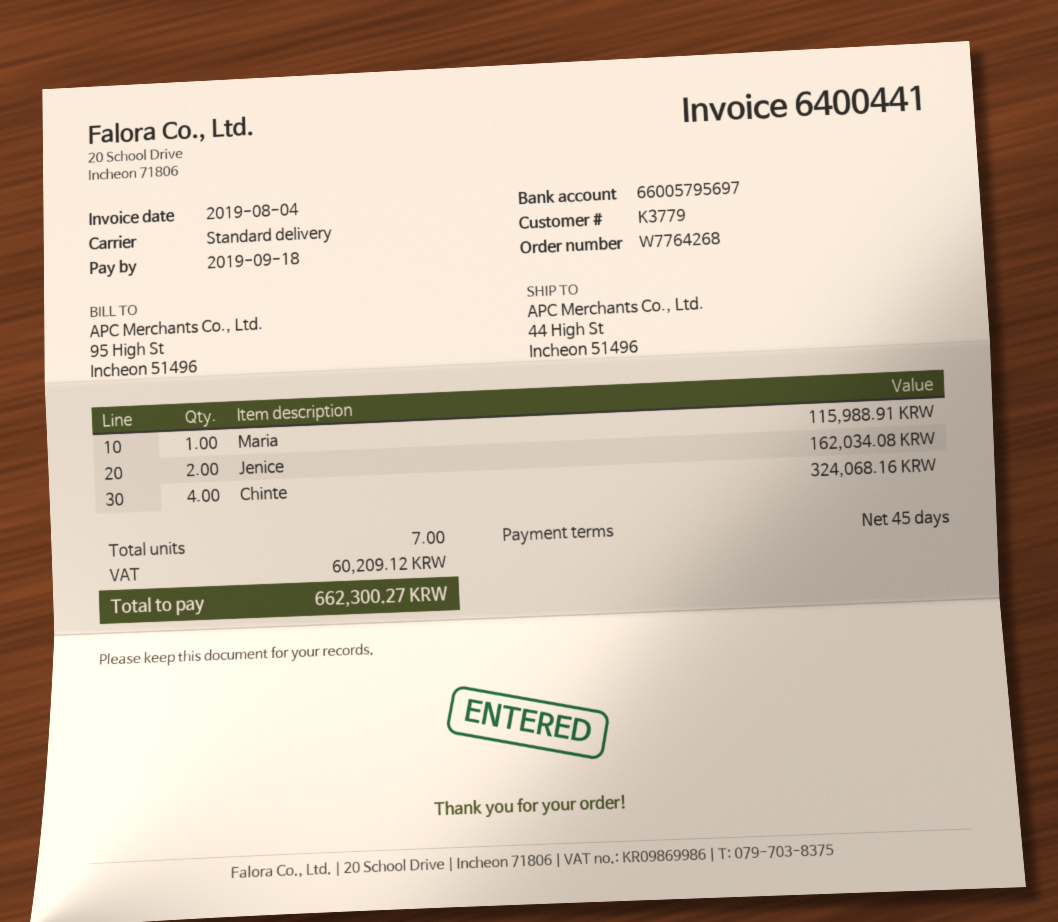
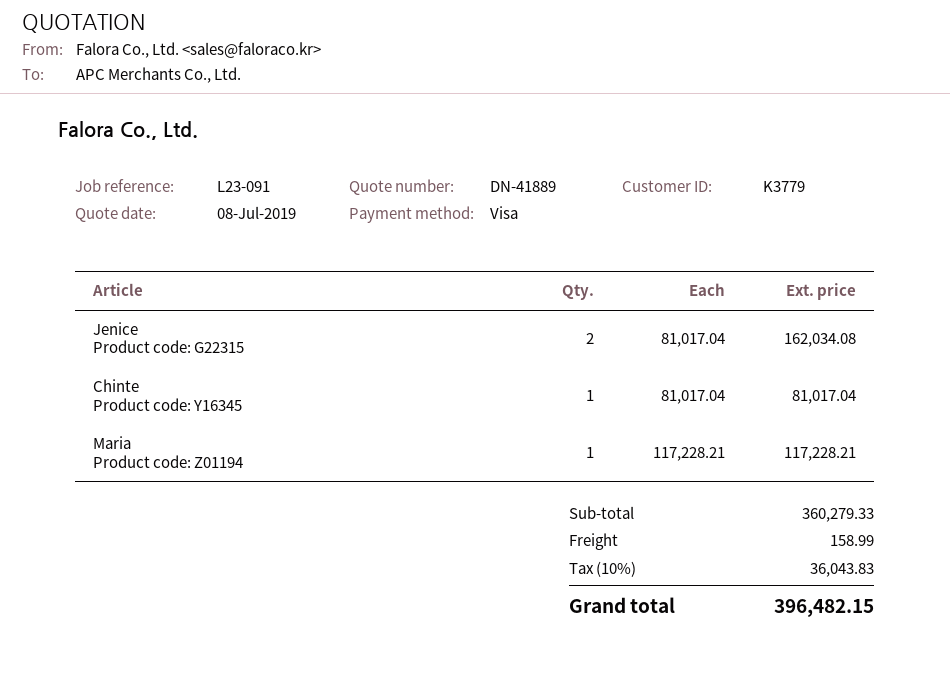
Maria: 1 for 115988.91 -> 1 for 117228.21
Chinte: 4 for 324068.16 -> 1 for 81017.04
shipping: none -> 158.99
tax: 60209.12 -> 36043.83
total: 662300.27 -> 396482.15

